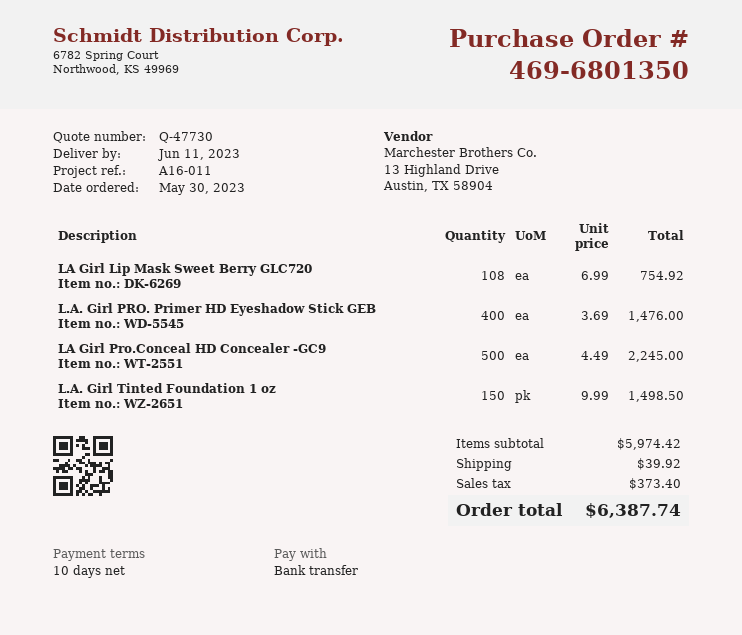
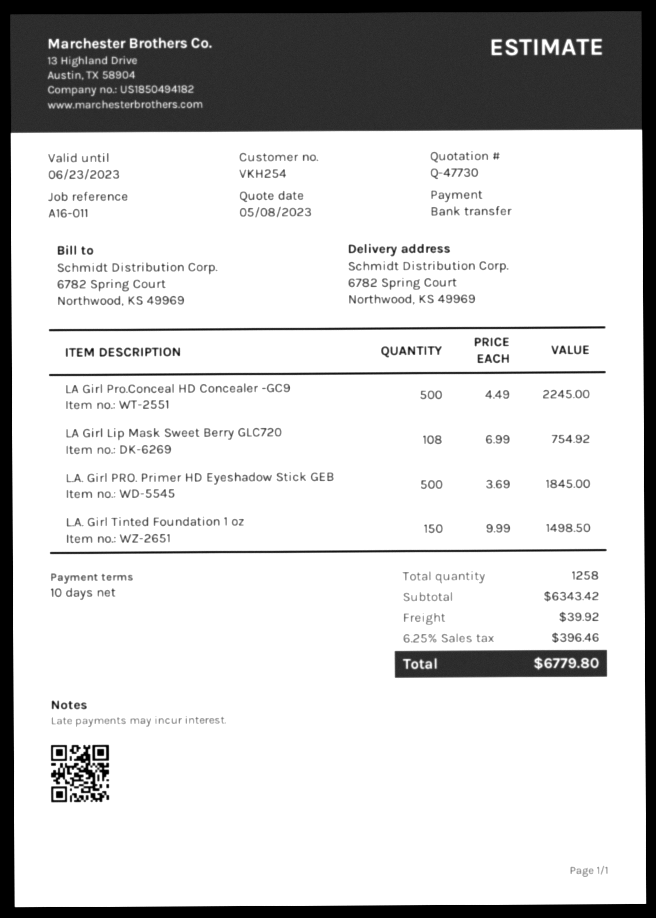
L.A. Girl PRO. Primer HD Eyeshadow Stick GEB: 400 x 3.69 = 1476.00 -> 500 x 3.69 = 1845.00
subtotal: 5974.42 -> 6343.42
tax: 373.40 -> 396.46
total: 6387.74 -> 6779.80

